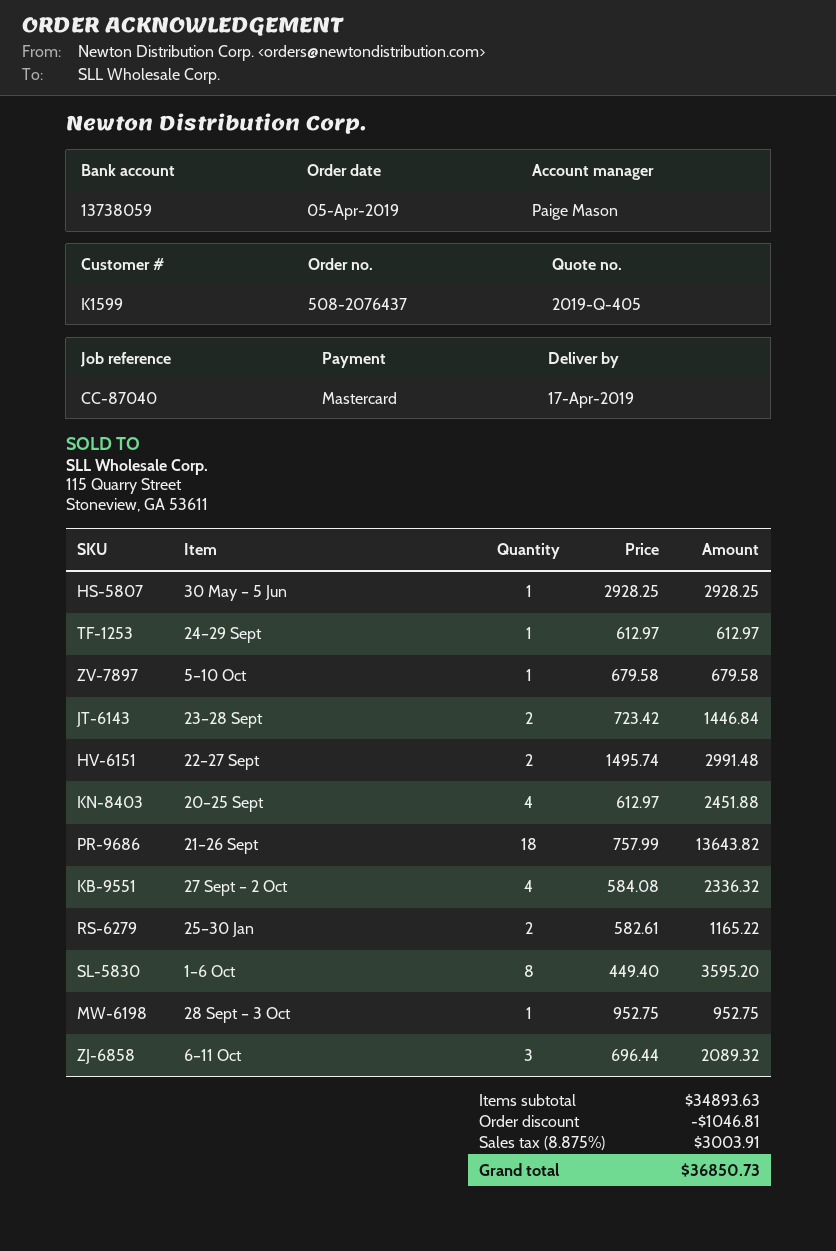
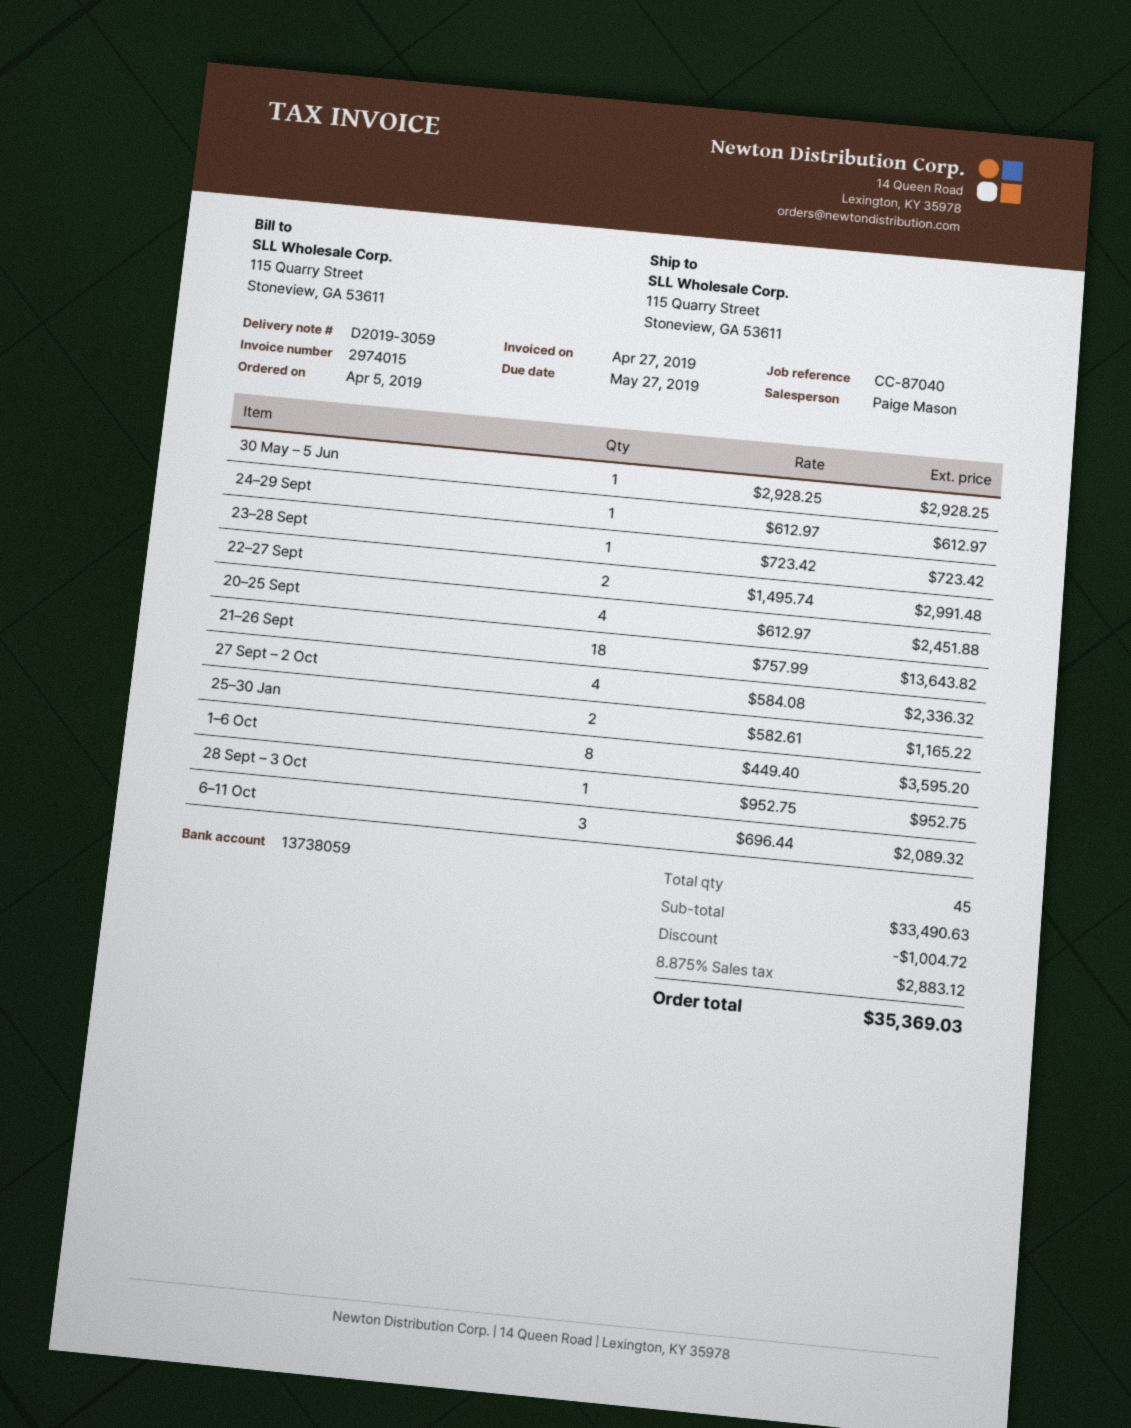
5–10 Oct: 1 x 679.58 = 679.58 -> none
23–28 Sept: 2 x 723.42 = 1446.84 -> 1 x 723.42 = 723.42
subtotal: 34893.63 -> 33490.63
discount: 1046.81 -> 1004.72
tax: 8.875% = 3003.91 -> 8.875% = 2883.12
total: 36850.73 -> 35369.03

